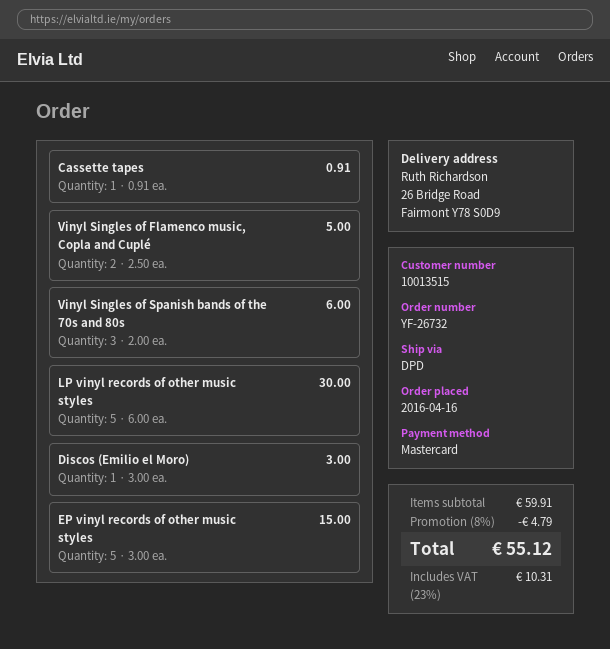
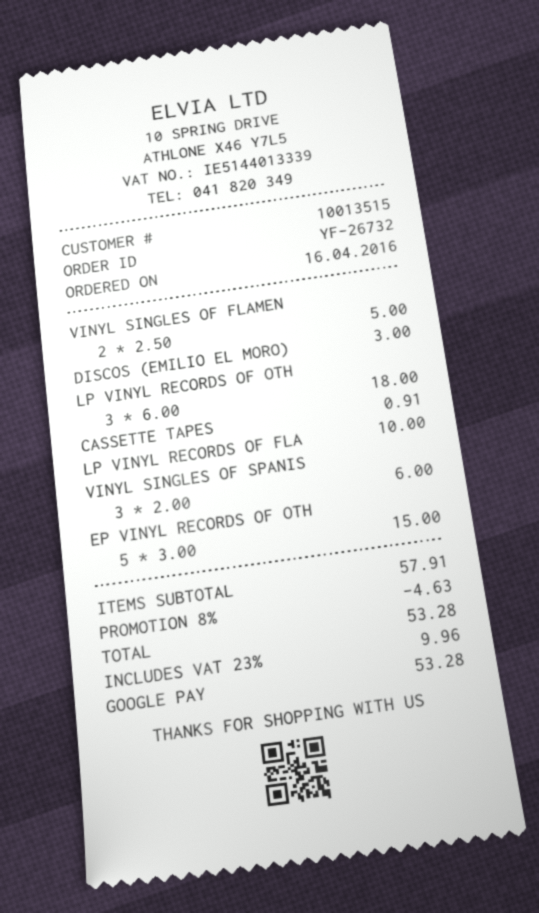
payment method: Mastercard -> Google Pay
LP vinyl records of other music styles: 5 x 6.00 = 30.00 -> 3 x 6.00 = 18.00
LP VINYL RECORDS OF FLA: none -> 1 x 10.00 = 10.00
subtotal: 59.91 -> 57.91
discount: 8% = 4.79 -> 8% = 4.63
tax: 23% = 10.31 -> 23% = 9.96
total: 55.12 -> 53.28

